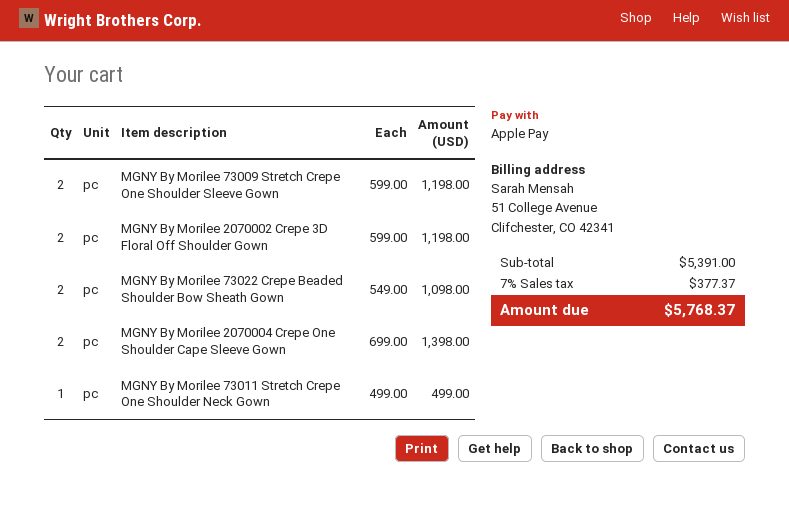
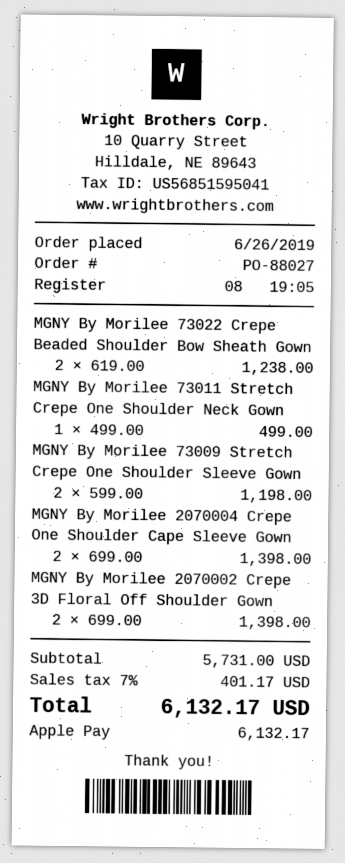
MGNY By Morilee 2070002 Crepe 3D Floral Off Shoulder Gown: 2 x 599.00 = 1198.00 -> 2 x 699.00 = 1398.00
MGNY By Morilee 73022 Crepe Beaded Shoulder Bow Sheath Gown: 2 x 549.00 = 1098.00 -> 2 x 619.00 = 1238.00
subtotal: 5391.00 -> 5731.00
tax: 7% = 377.37 -> 7% = 401.17
total: 5768.37 -> 6132.17

